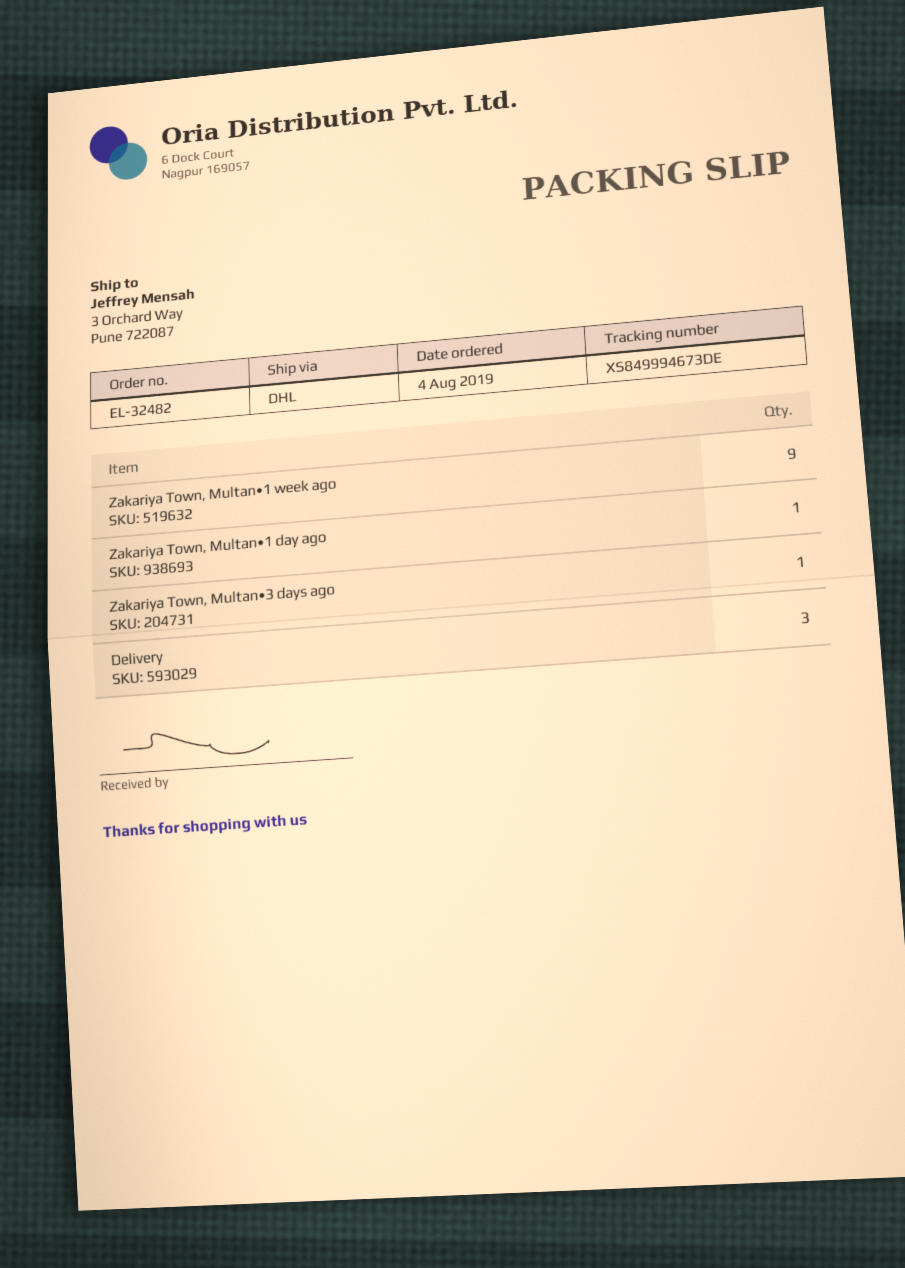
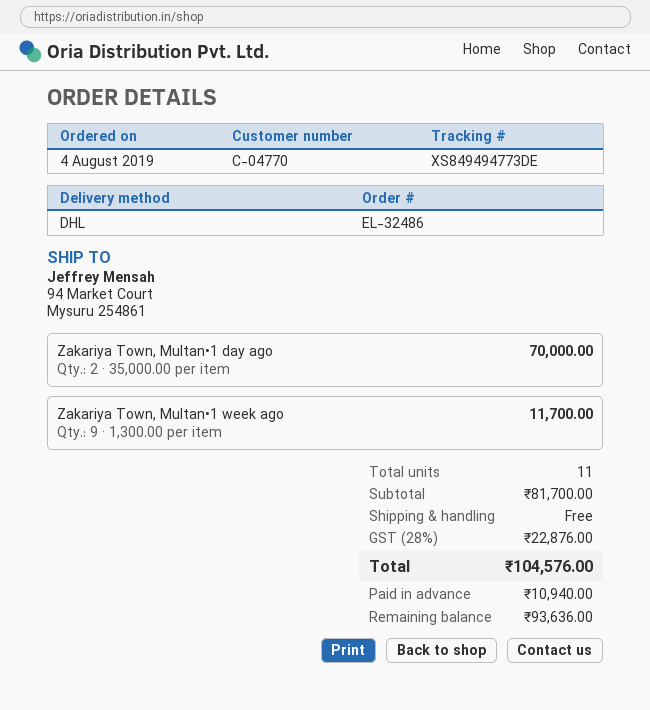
order number: EL-32482 -> EL-32486
tracking number: XS849994673DE -> XS849494773DE
ship to: 3 Orchard Way, Pune 722087 -> 94 Market Court, Mysuru 254861
Zakariya Town, Multan•1 day ago: 1 -> 2
Zakariya Town, Multan•3 days ago: 1 -> none
Delivery: 3 -> none

